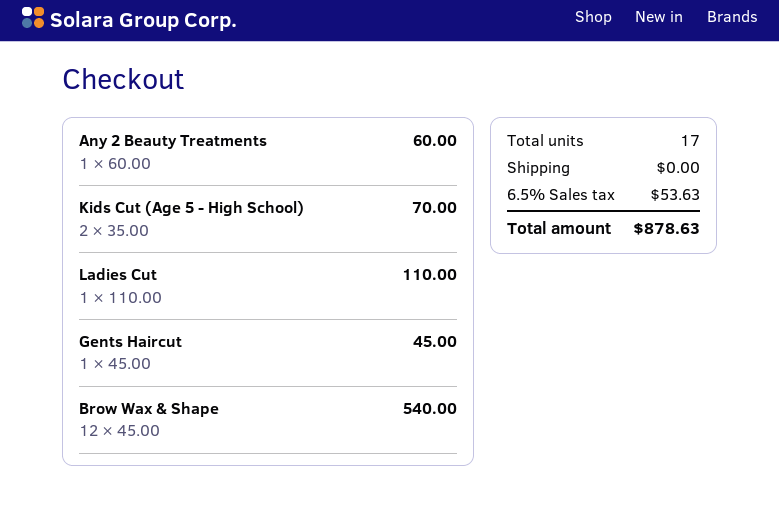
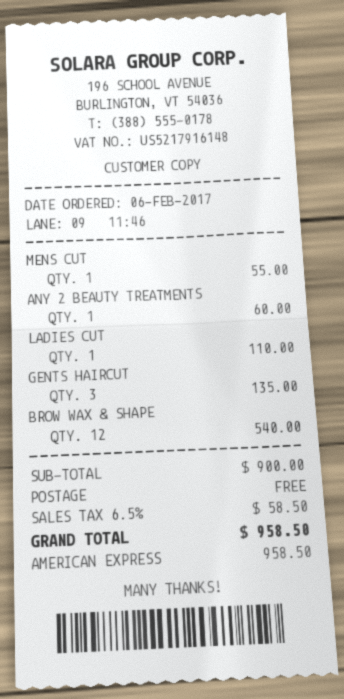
Kids Cut (Age 5 - High School): 2 for 70.00 -> none
Gents Haircut: 1 for 45.00 -> 3 for 135.00
MENS CUT: none -> 1 for 55.00
tax: 6.5% = 53.63 -> 6.5% = 58.50
total: 878.63 -> 958.50

